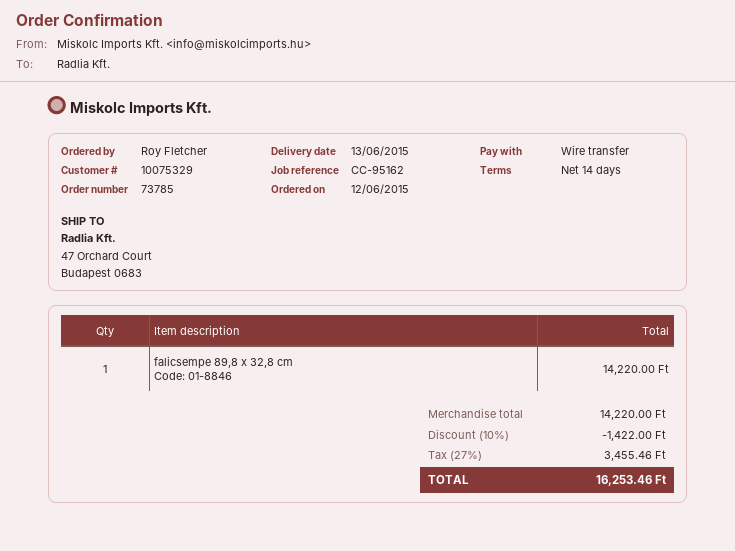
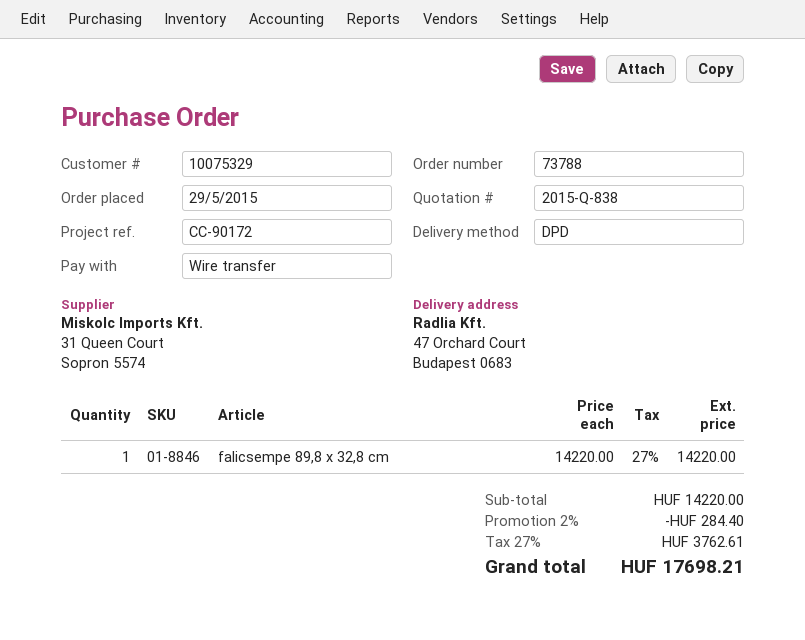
order number: 73785 -> 73788
order date: 2015-06-12 -> 2015-05-29
reference: CC-95162 -> CC-90172
discount: 10% = 1422.00 -> 2% = 284.40
tax: 27% = 3455.46 -> 27% = 3762.61
total: 16253.46 -> 17698.21

